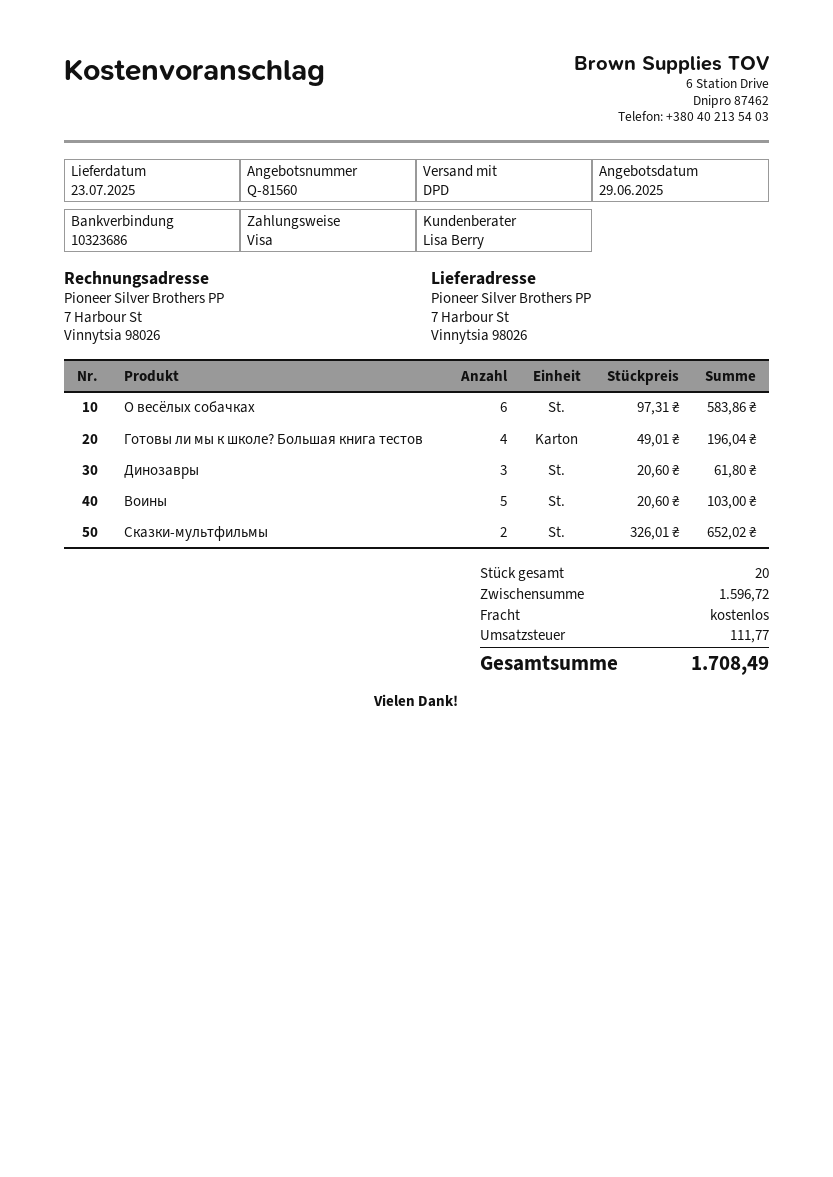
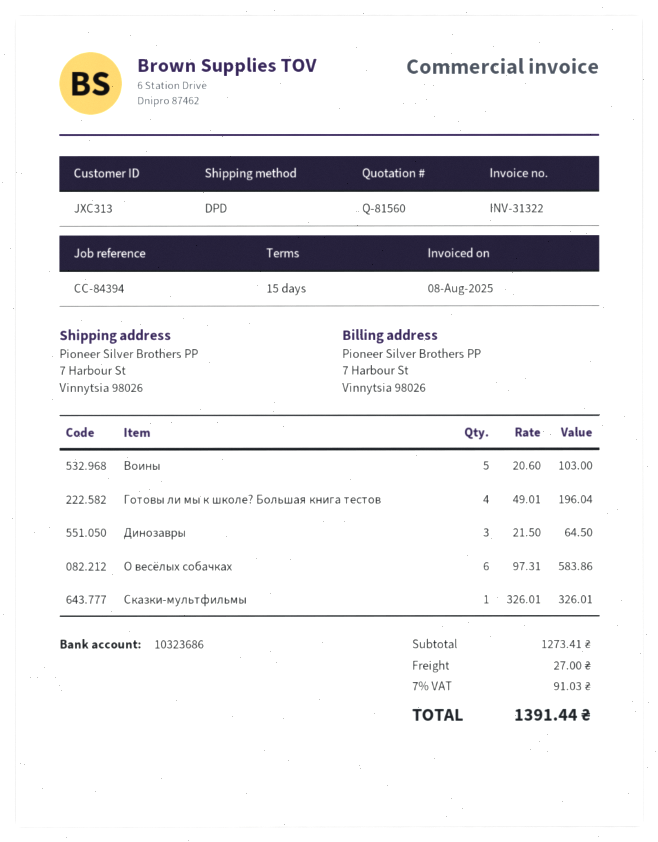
Динозавры: 3 x 20.60 = 61.80 -> 3 x 21.50 = 64.50
Сказки-мультфильмы: 2 x 326.01 = 652.02 -> 1 x 326.01 = 326.01
subtotal: 1596.72 -> 1273.41
shipping: 0.00 -> 27.00
tax: 111.77 -> 91.03
total: 1708.49 -> 1391.44

